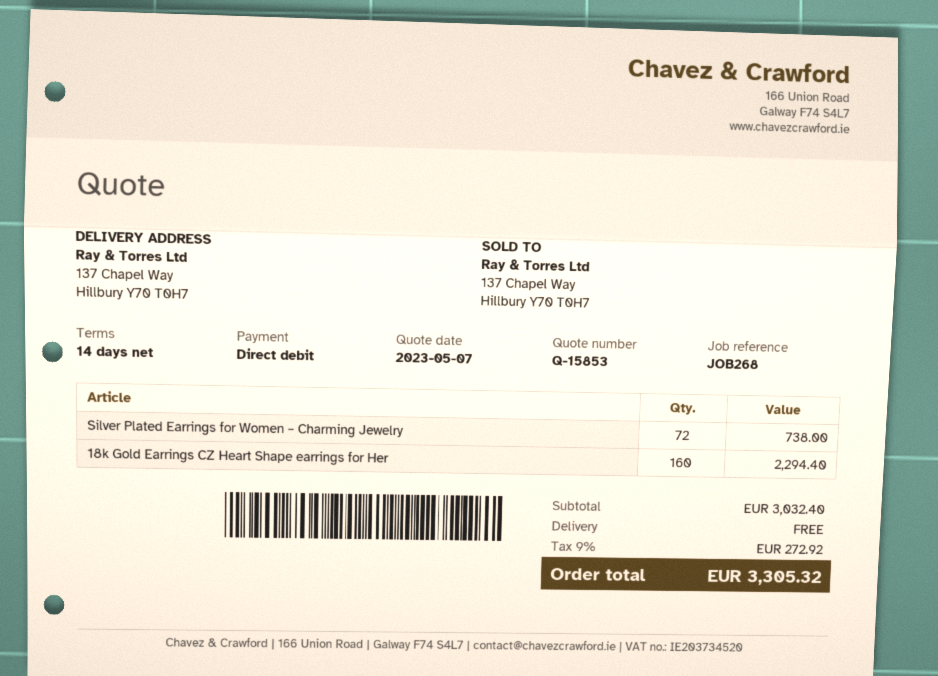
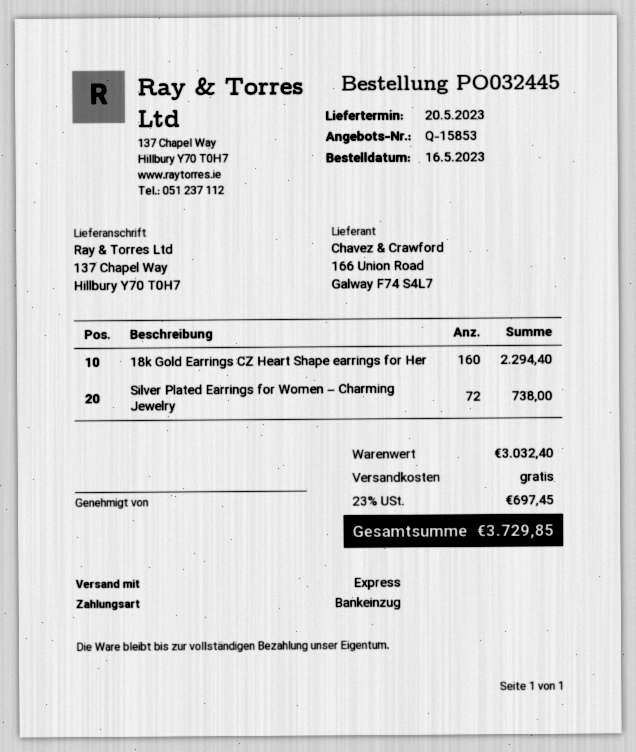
tax: 9% = 272.92 -> 23% = 697.45
total: 3305.32 -> 3729.85

